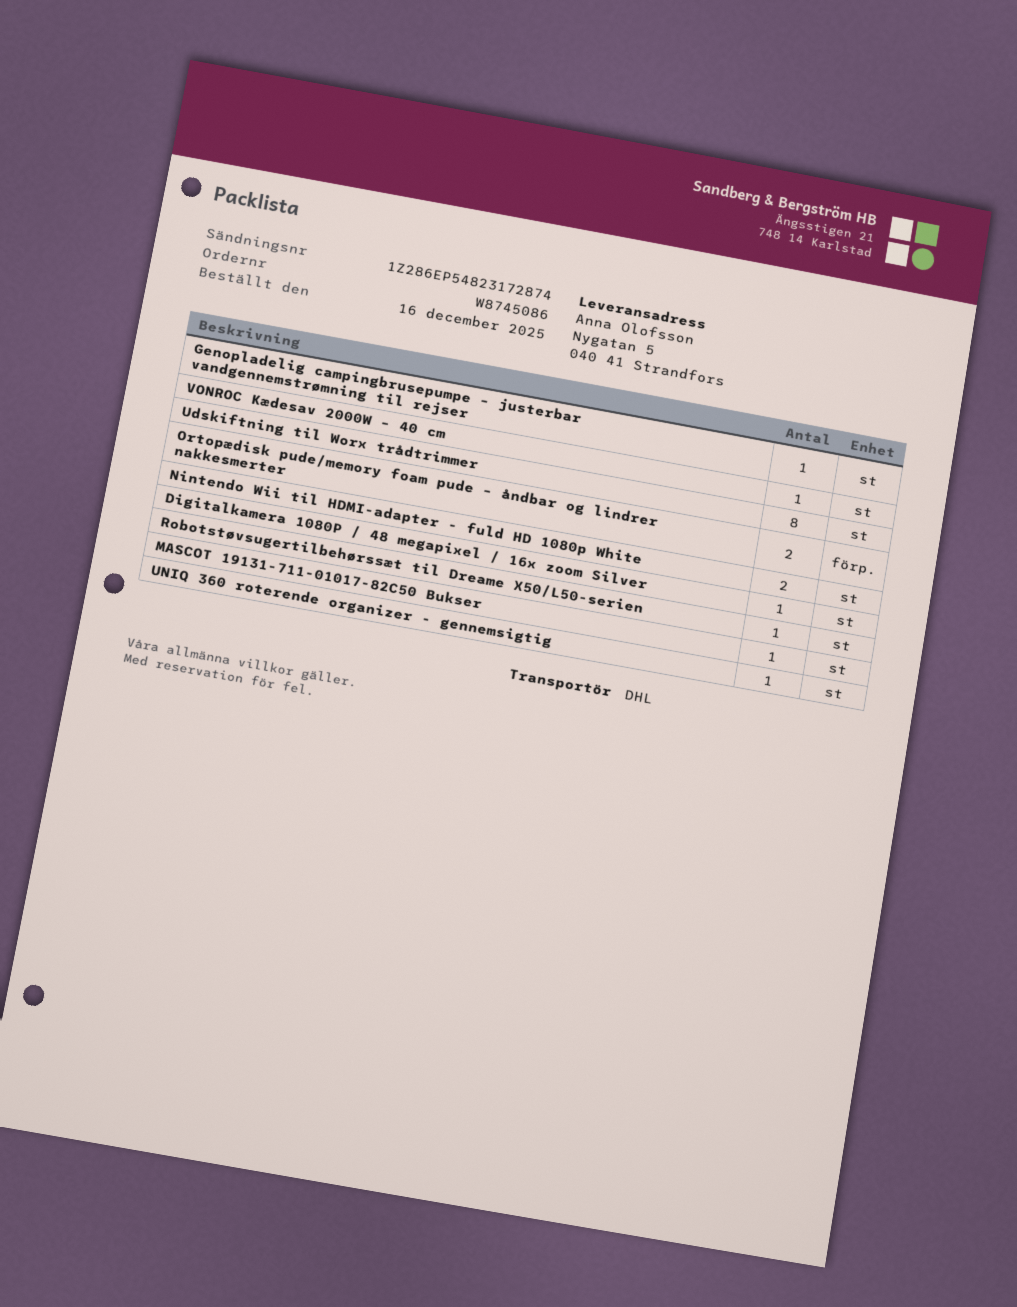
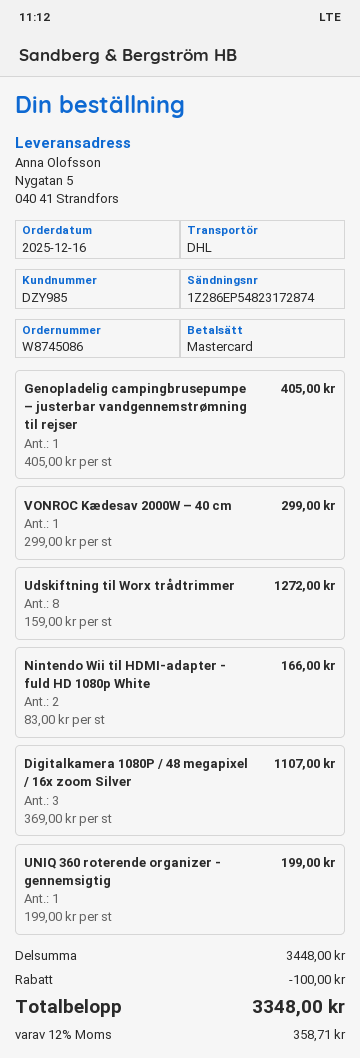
Ortopædisk pude/memory foam pude – åndbar og lindrer nakkesmerter: 2 -> none
Digitalkamera 1080P / 48 megapixel / 16x zoom Silver: 1 -> 3
Robotstøvsugertilbehørssæt til Dreame X50/L50-serien: 1 -> none
MASCOT 19131-711-01017-82C50 Bukser: 1 -> none

